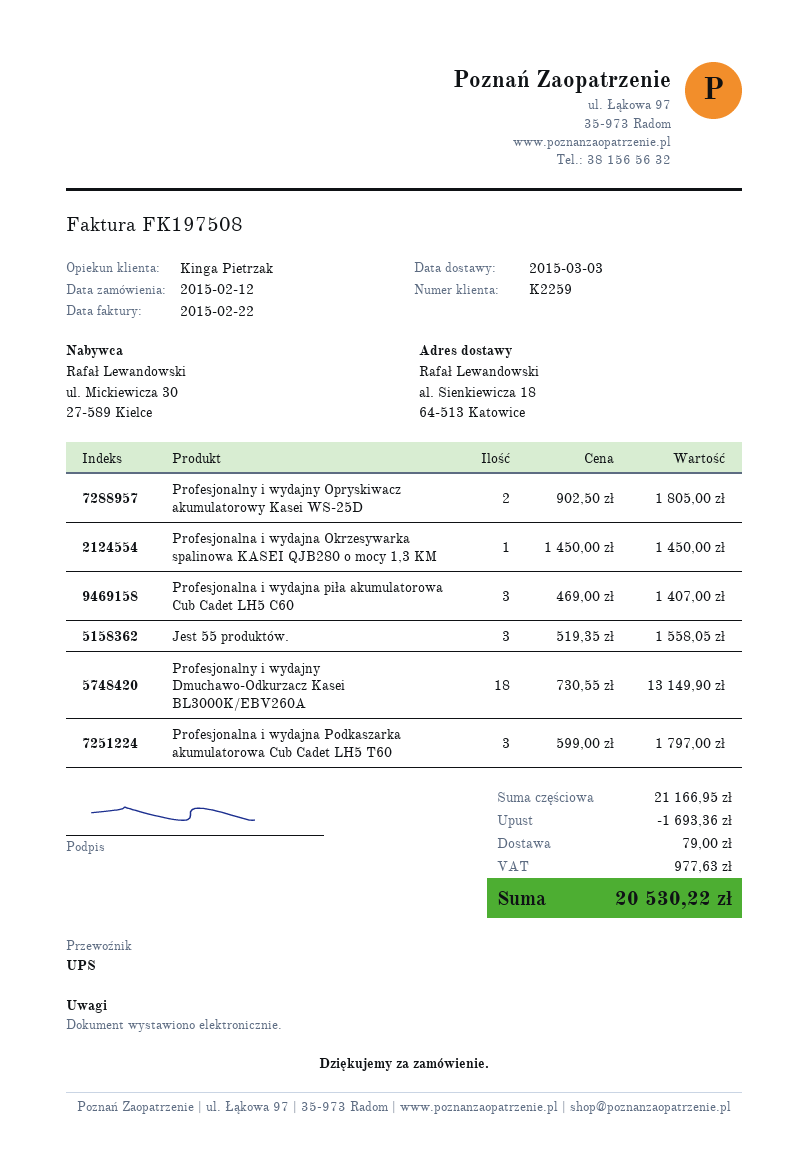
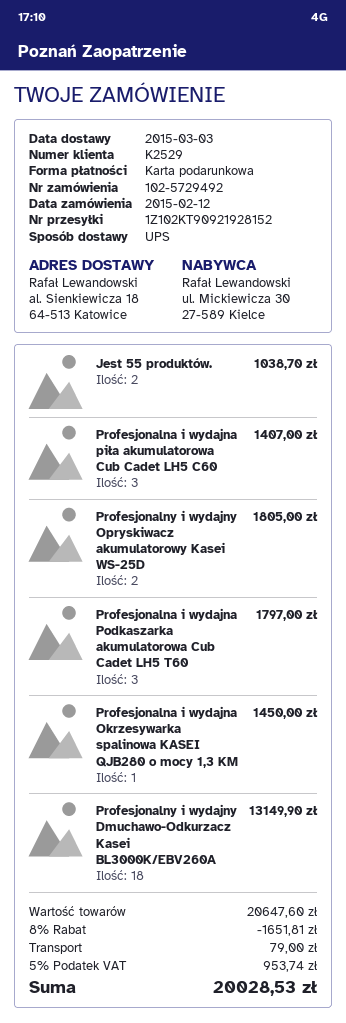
customer number: K2259 -> K2529
Jest 55 produktów.: 3 for 1558.05 -> 2 for 1038.70
subtotal: 21166.95 -> 20647.60
discount: 1693.36 -> 1651.81
tax: 977.63 -> 953.74
total: 20530.22 -> 20028.53

